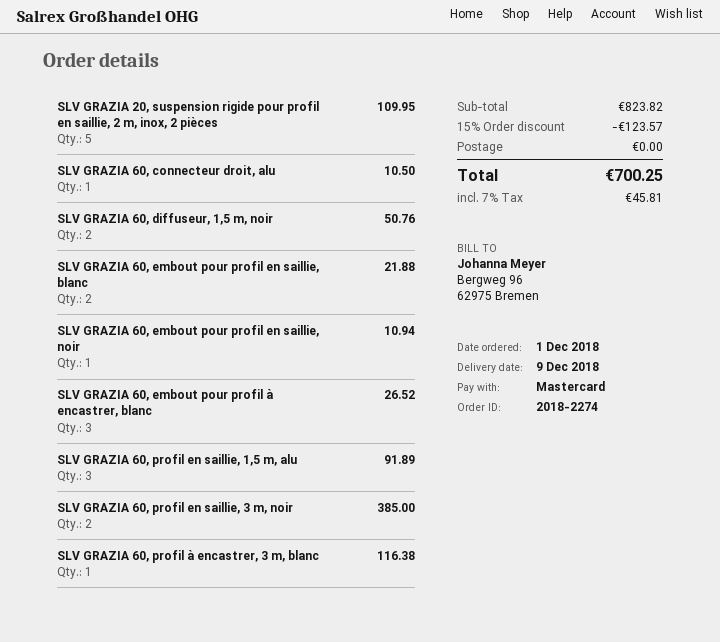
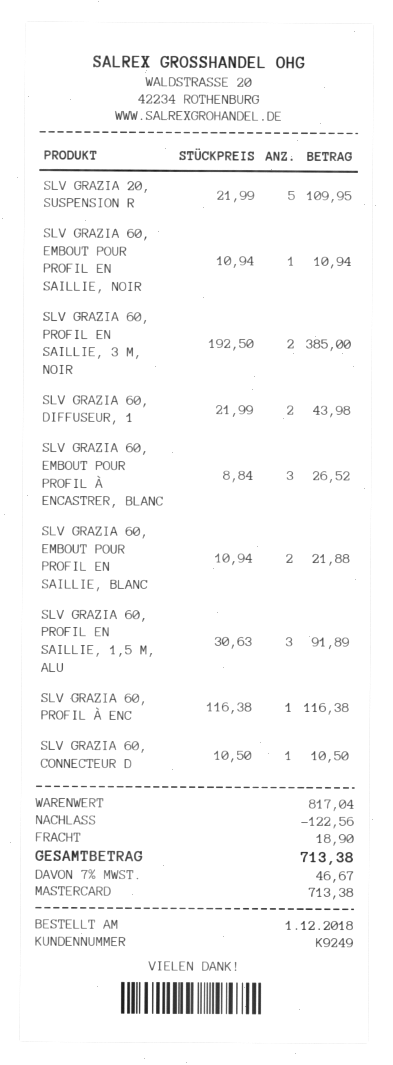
SLV GRAZIA 60, diffuseur, 1,5 m, noir: 2 for 50.76 -> 2 for 43.98
subtotal: 823.82 -> 817.04
discount: 123.57 -> 122.56
shipping: 0.00 -> 18.90
tax: 7% = 45.81 -> 7% = 46.67
total: 700.25 -> 713.38

